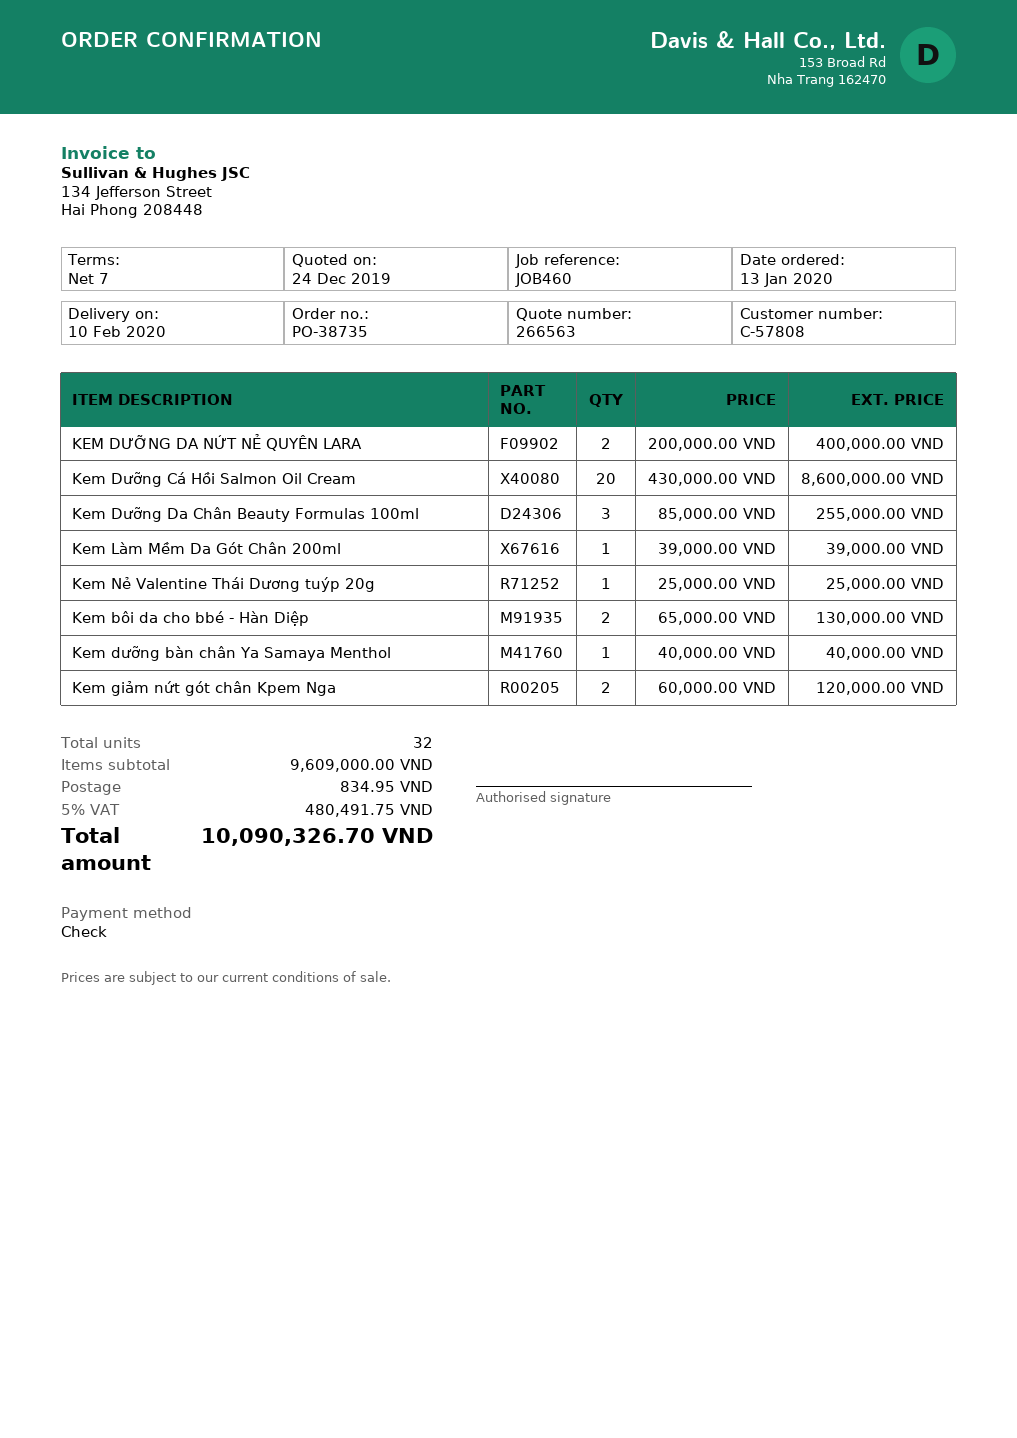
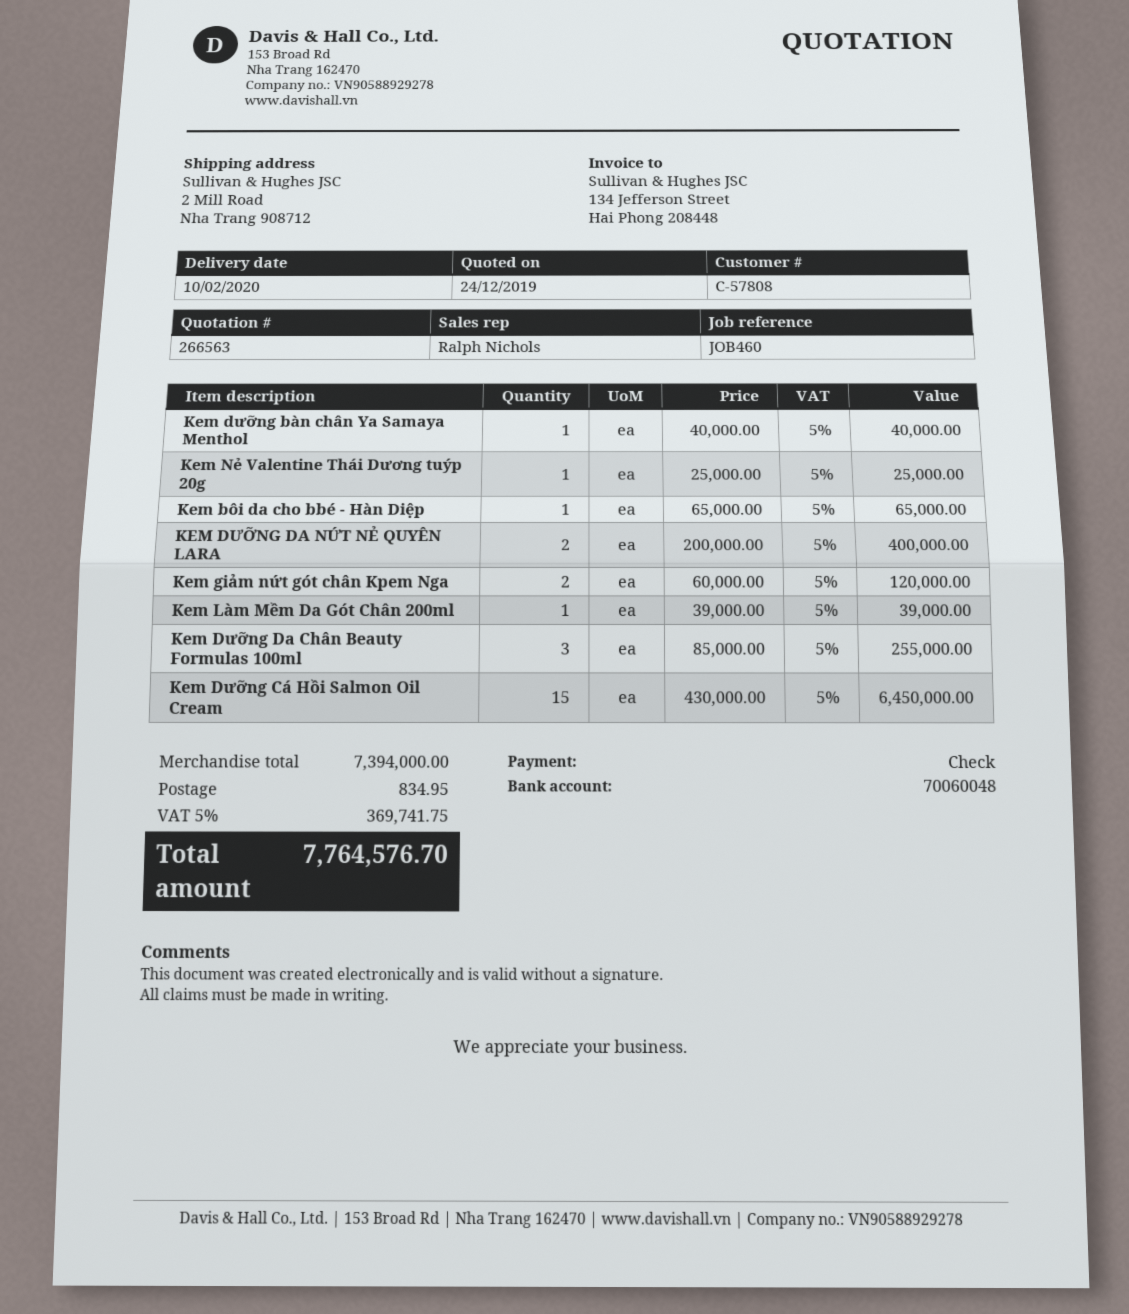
Kem Dưỡng Cá Hồi Salmon Oil Cream: 20 x 430000.00 = 8600000.00 -> 15 x 430000.00 = 6450000.00
Kem bôi da cho bbé - Hàn Diệp: 2 x 65000.00 = 130000.00 -> 1 x 65000.00 = 65000.00
subtotal: 9609000.00 -> 7394000.00
tax: 5% = 480491.75 -> 5% = 369741.75
total: 10090326.70 -> 7764576.70

